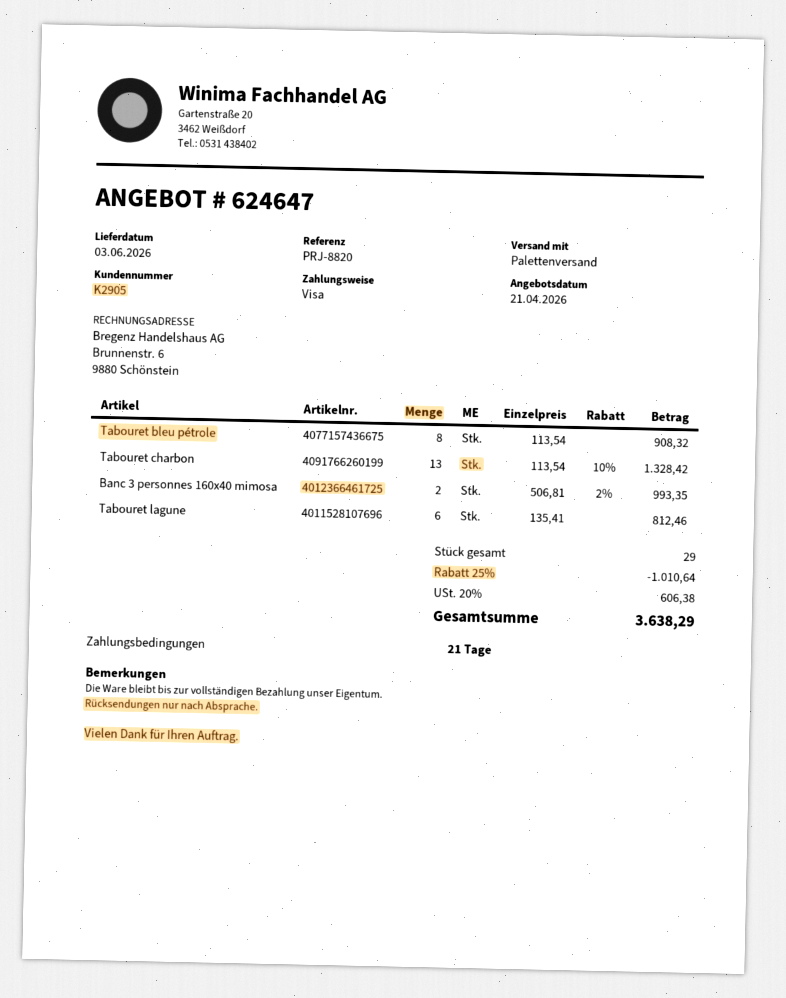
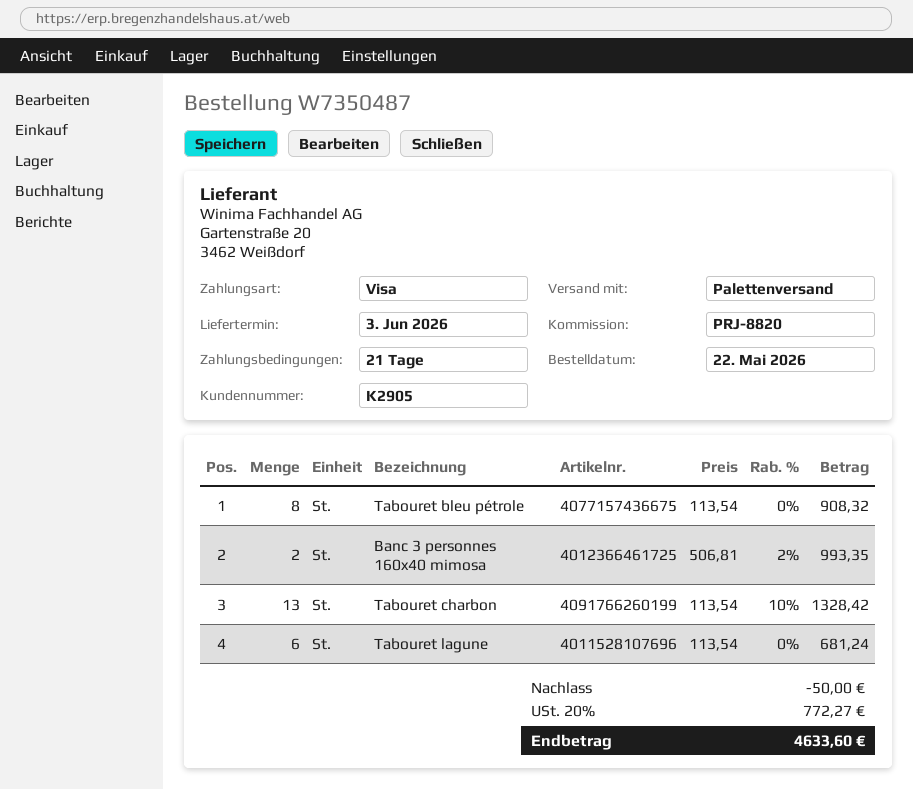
Tabouret lagune: 6 x 135.41 = 812.46 -> 6 x 113.54 = 681.24
discount: 1010.64 -> 50.00
tax: 20% = 606.38 -> 20% = 772.27
total: 3638.29 -> 4633.60

